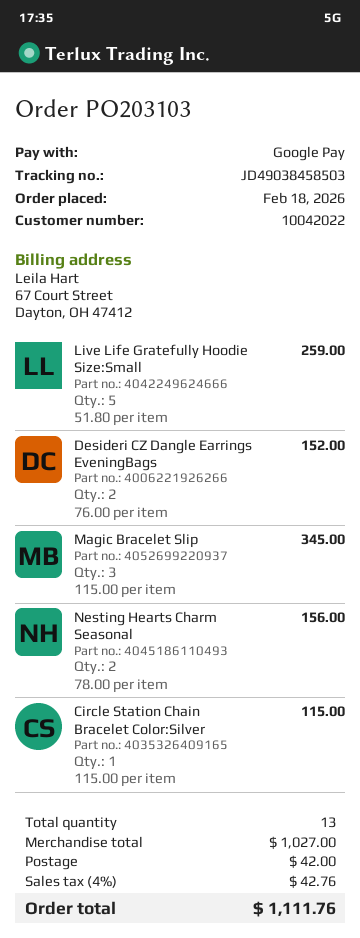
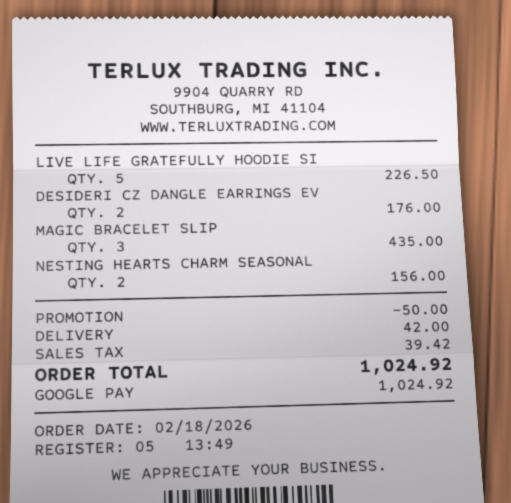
Live Life Gratefully Hoodie Size:Small: 5 for 259.00 -> 5 for 226.50
Desideri CZ Dangle Earrings EveningBags: 2 for 152.00 -> 2 for 176.00
Magic Bracelet Slip: 3 for 345.00 -> 3 for 435.00
Circle Station Chain Bracelet Color:Silver: 1 for 115.00 -> none
discount: none -> 50.00
tax: 42.76 -> 39.42
total: 1111.76 -> 1024.92

